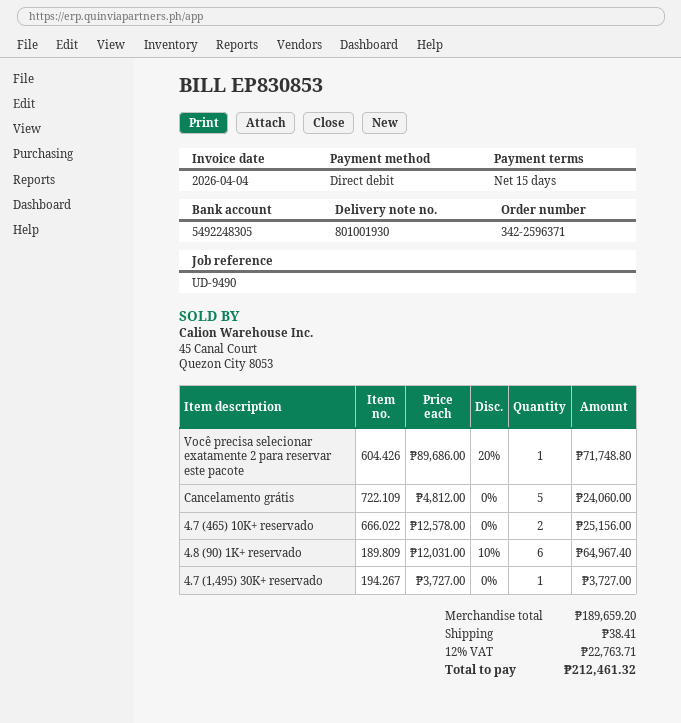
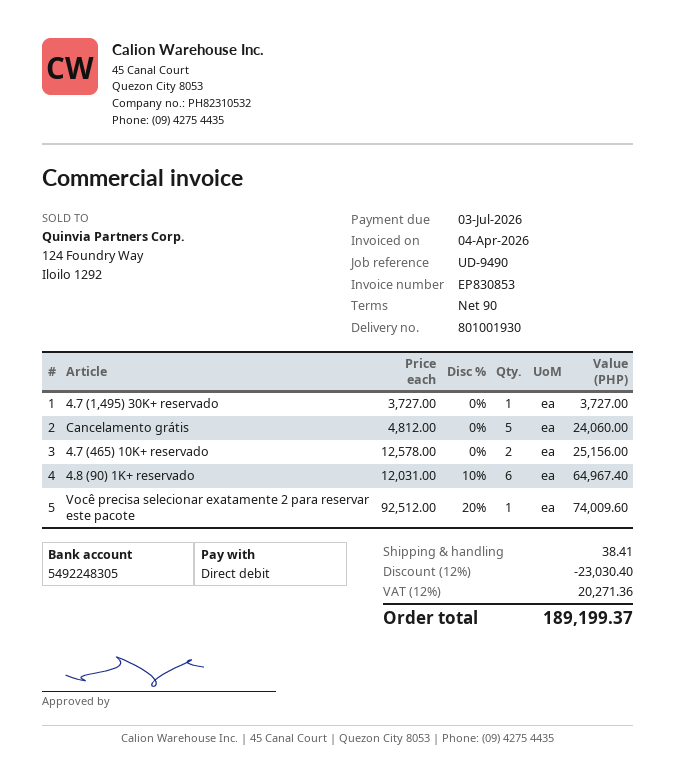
payment terms: 15 days -> 90 days
Você precisa selecionar exatamente 2 para reservar este pacote: 1 x 89686.00 - 20% = 71748.80 -> 1 x 92512.00 - 20% = 74009.60
discount: none -> 12% = 23030.40
tax: 12% = 22763.71 -> 12% = 20271.36
total: 212461.32 -> 189199.37

